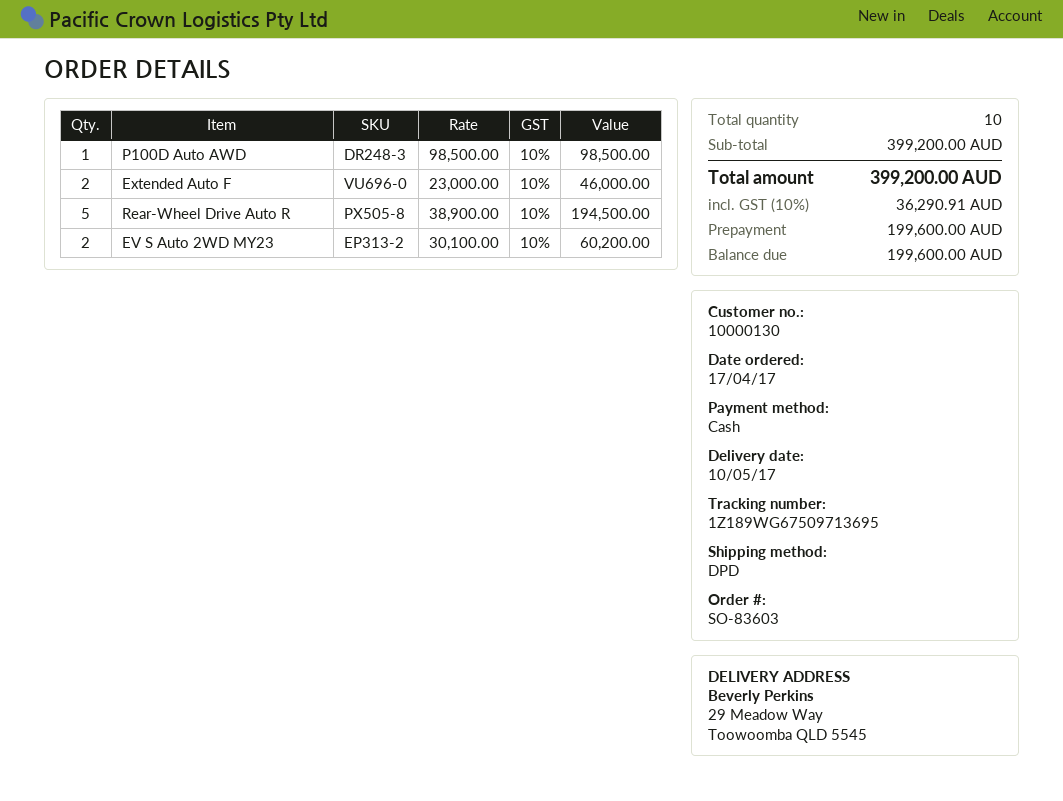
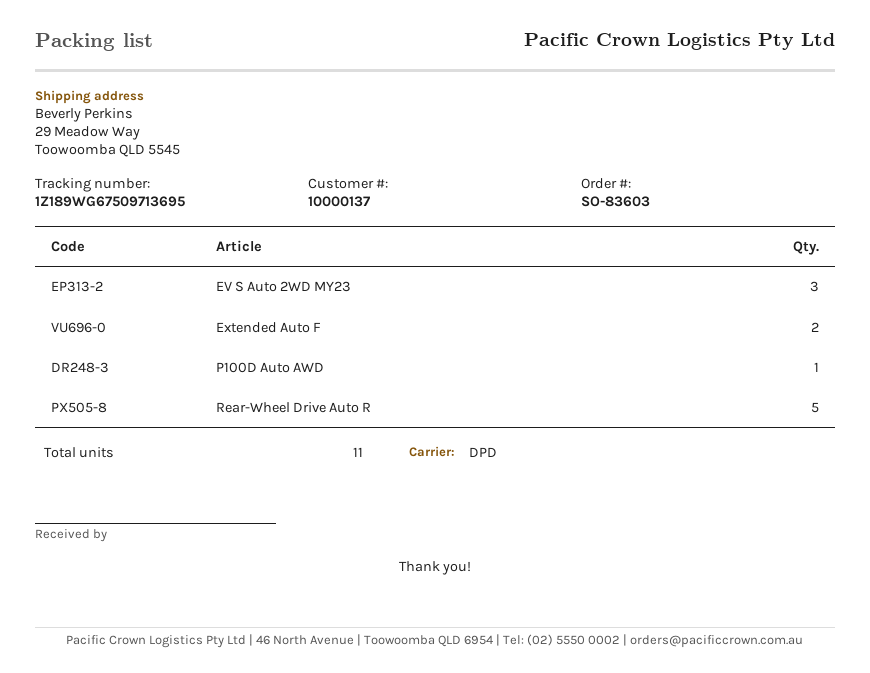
customer number: 10000130 -> 10000137
EV S Auto 2WD MY23: 2 -> 3
total quantity: 10 -> 11

